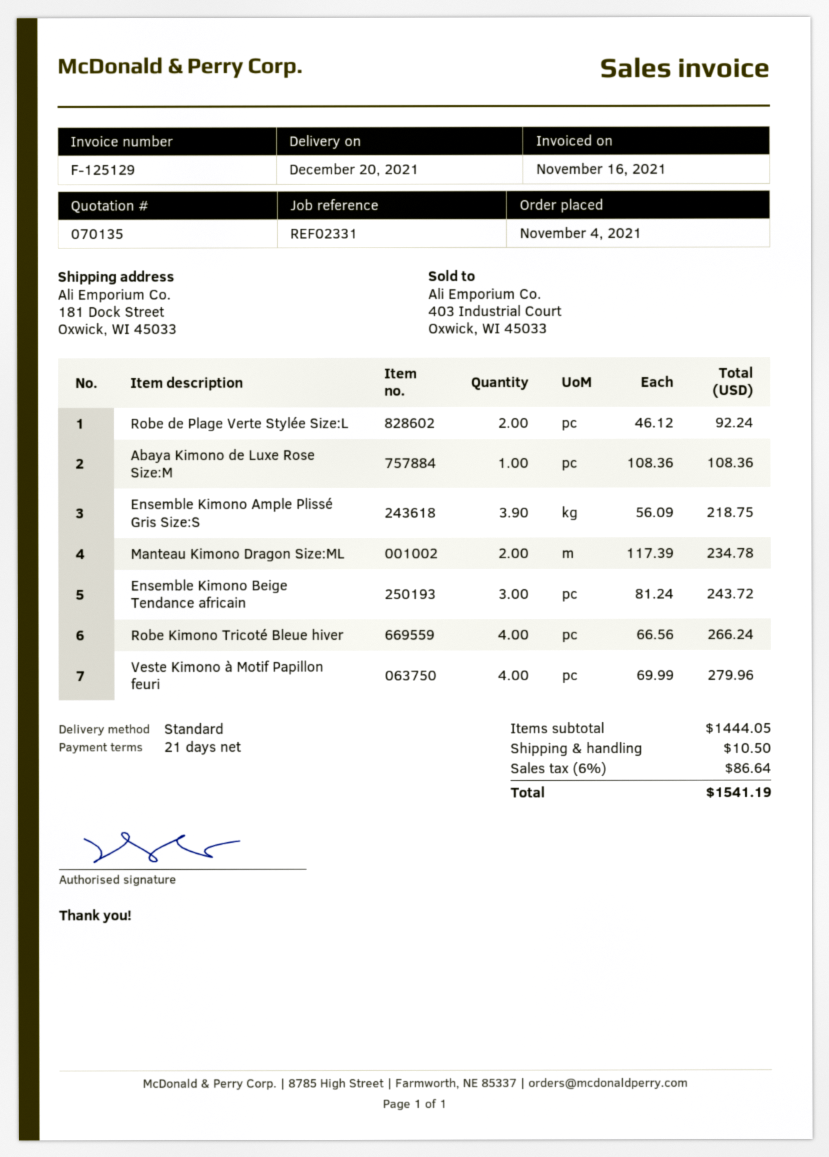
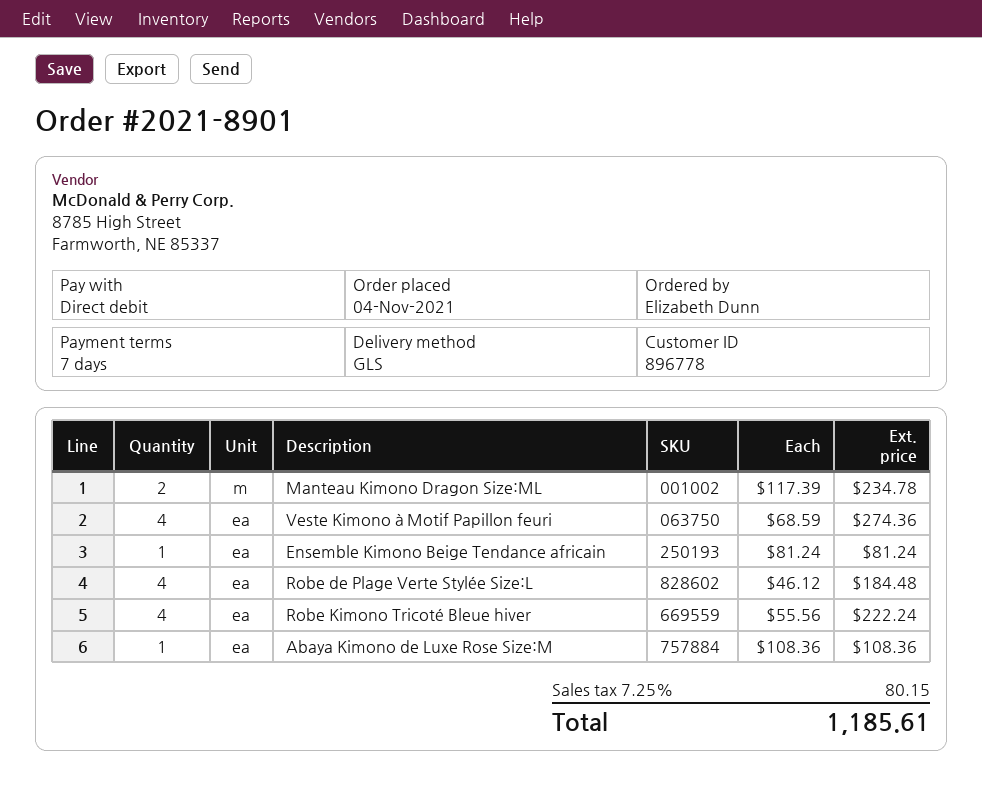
payment terms: 21 days -> 7 days
shipping method: standard -> GLS
Robe de Plage Verte Stylée Size:L: 2 x 46.12 = 92.24 -> 4 x 46.12 = 184.48
Ensemble Kimono Ample Plissé Gris Size:S: 3.9 x 56.09 = 218.75 -> none
Ensemble Kimono Beige Tendance africain: 3 x 81.24 = 243.72 -> 1 x 81.24 = 81.24
Robe Kimono Tricoté Bleue hiver: 4 x 66.56 = 266.24 -> 4 x 55.56 = 222.24
Veste Kimono à Motif Papillon feuri: 4 x 69.99 = 279.96 -> 4 x 68.59 = 274.36
shipping: 10.50 -> none
tax: 6% = 86.64 -> 7.25% = 80.15
total: 1541.19 -> 1185.61

